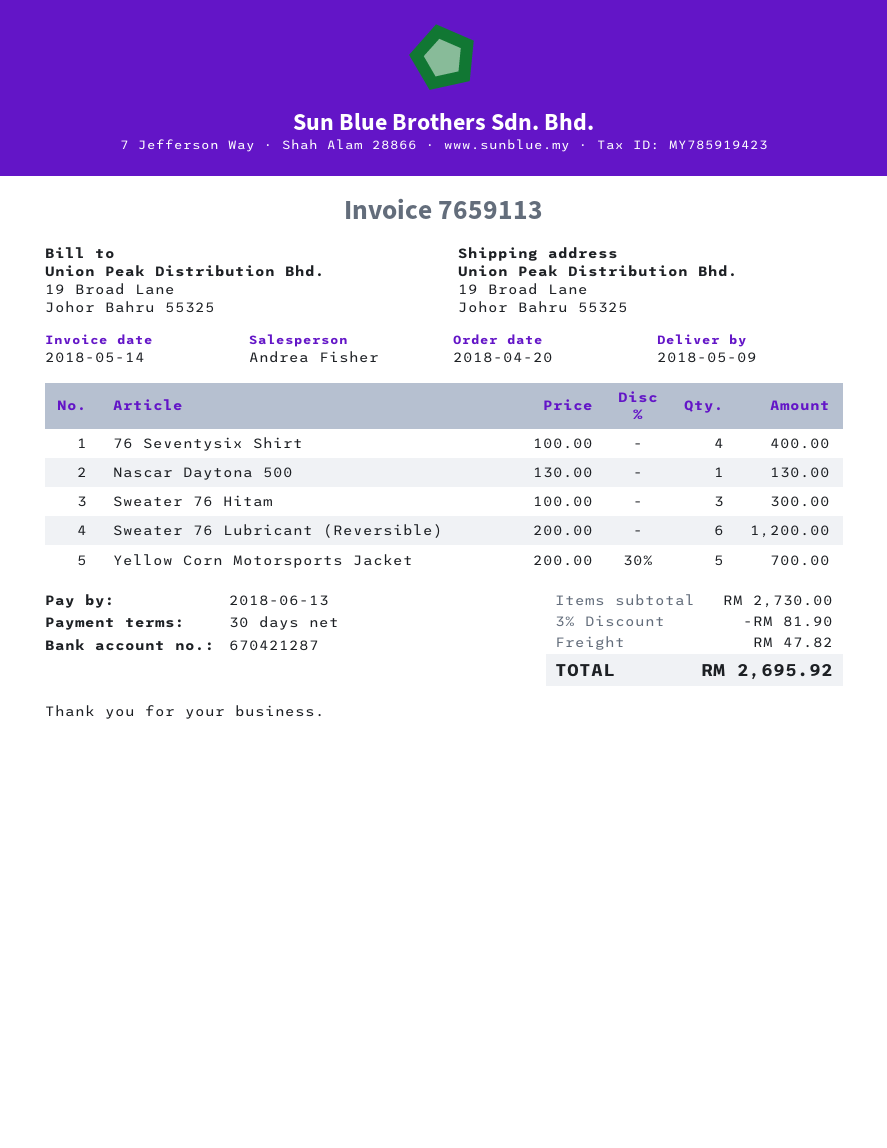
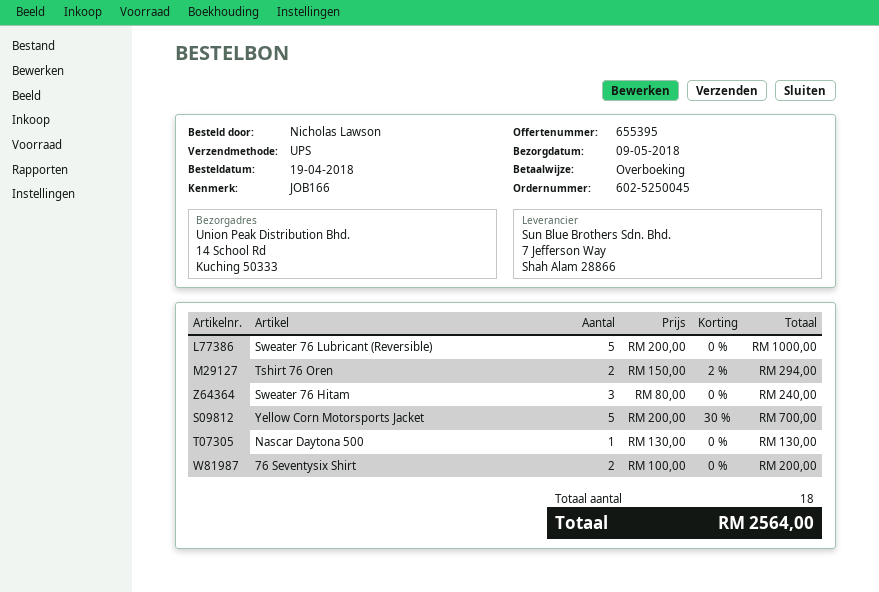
order date: 2018-04-20 -> 2018-04-19
ship to: 19 Broad Lane, Johor Bahru 55325 -> 14 School Rd, Kuching 50333
76 Seventysix Shirt: 4 x 100.00 = 400.00 -> 2 x 100.00 = 200.00
Sweater 76 Hitam: 3 x 100.00 = 300.00 -> 3 x 80.00 = 240.00
Sweater 76 Lubricant (Reversible): 6 x 200.00 = 1200.00 -> 5 x 200.00 = 1000.00
Tshirt 76 Oren: none -> 2 x 150.00 - 2% = 294.00
discount: 3% = 81.90 -> none
shipping: 47.82 -> none
total: 2695.92 -> 2564.00

